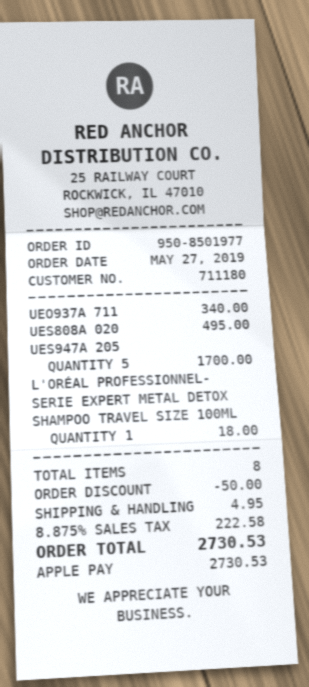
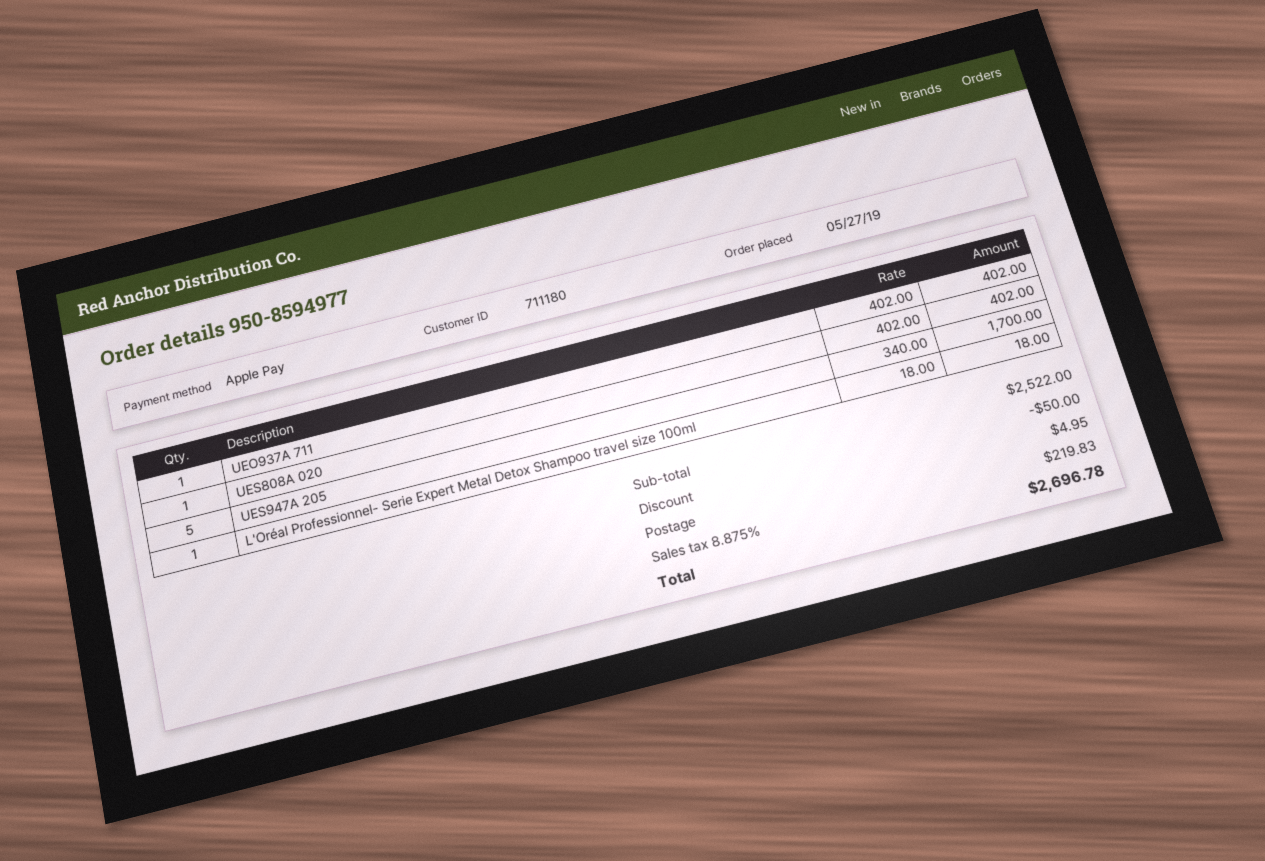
order number: 950-8501977 -> 950-8594977
UEO937A 711: 1 for 340.00 -> 1 for 402.00
UES808A 020: 1 for 495.00 -> 1 for 402.00
tax: 8.875% = 222.58 -> 8.875% = 219.83
total: 2730.53 -> 2696.78

